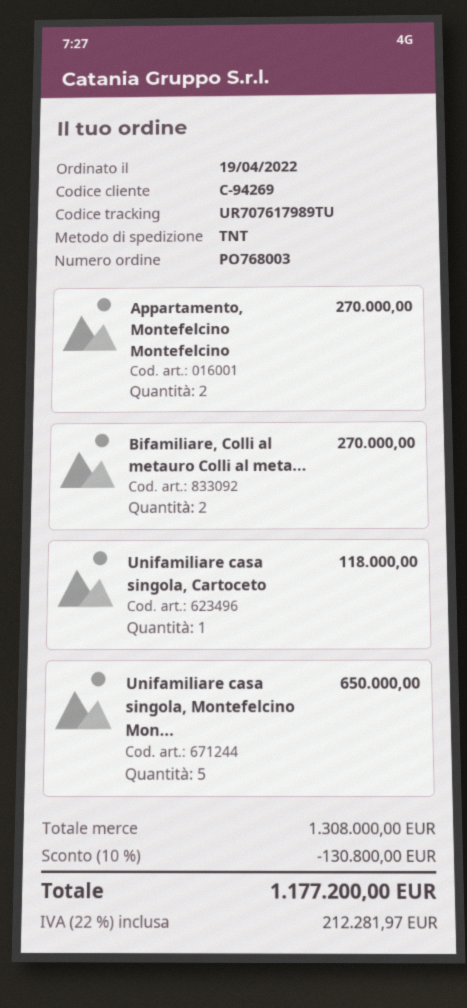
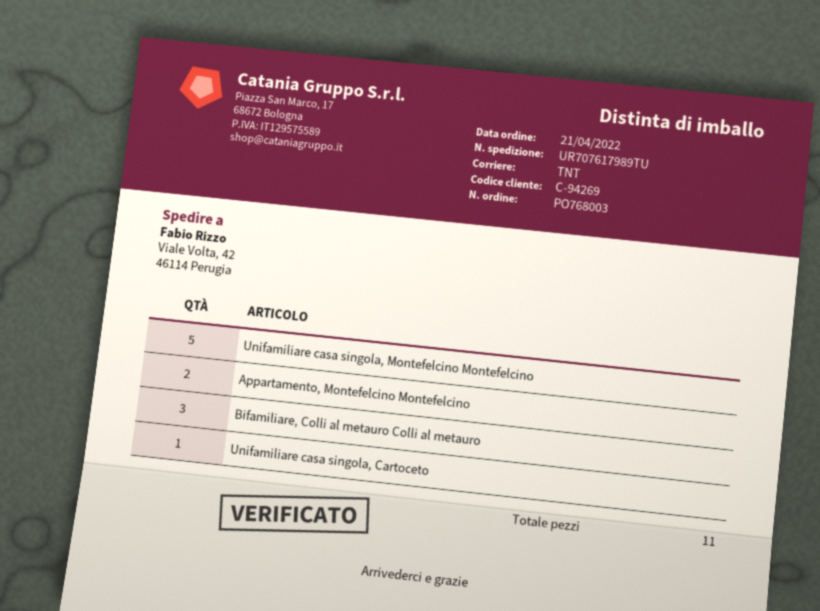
order date: 2022-04-19 -> 2022-04-21
Bifamiliare, Colli al metauro Colli al meta...: 2 -> 3

